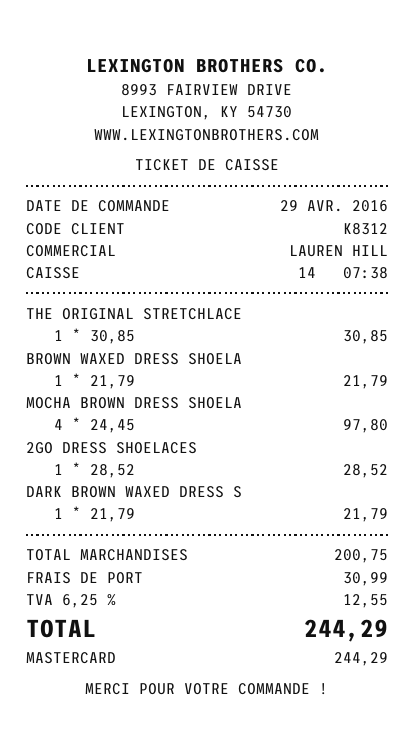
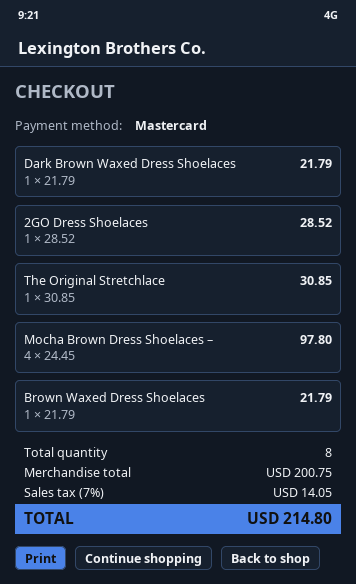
shipping: 30.99 -> none
tax: 6.25% = 12.55 -> 7% = 14.05
total: 244.29 -> 214.80

